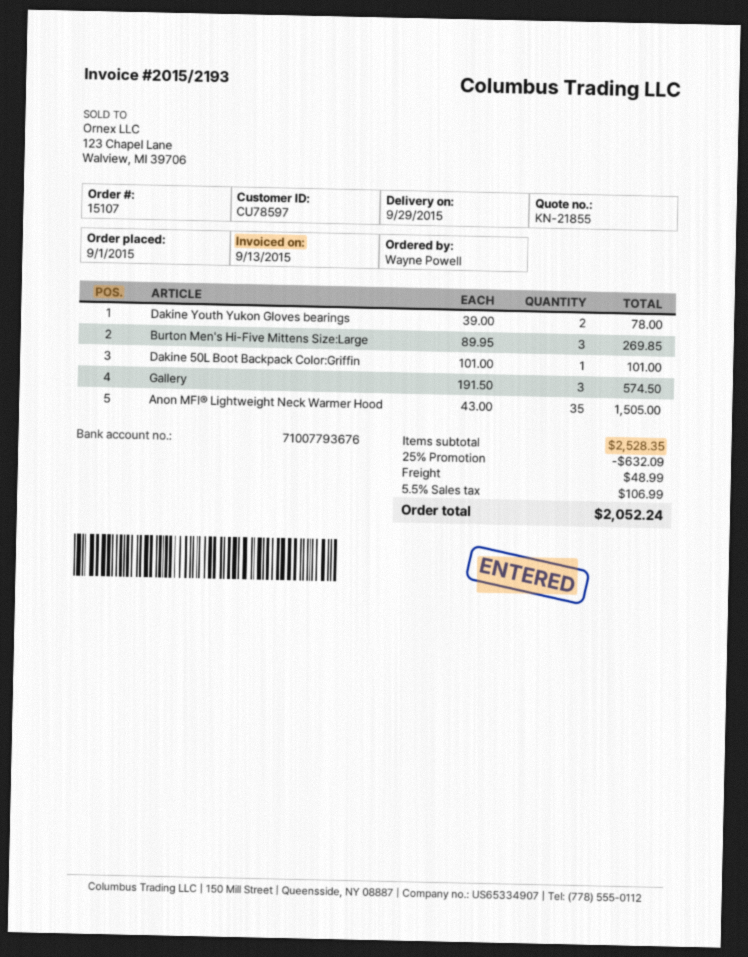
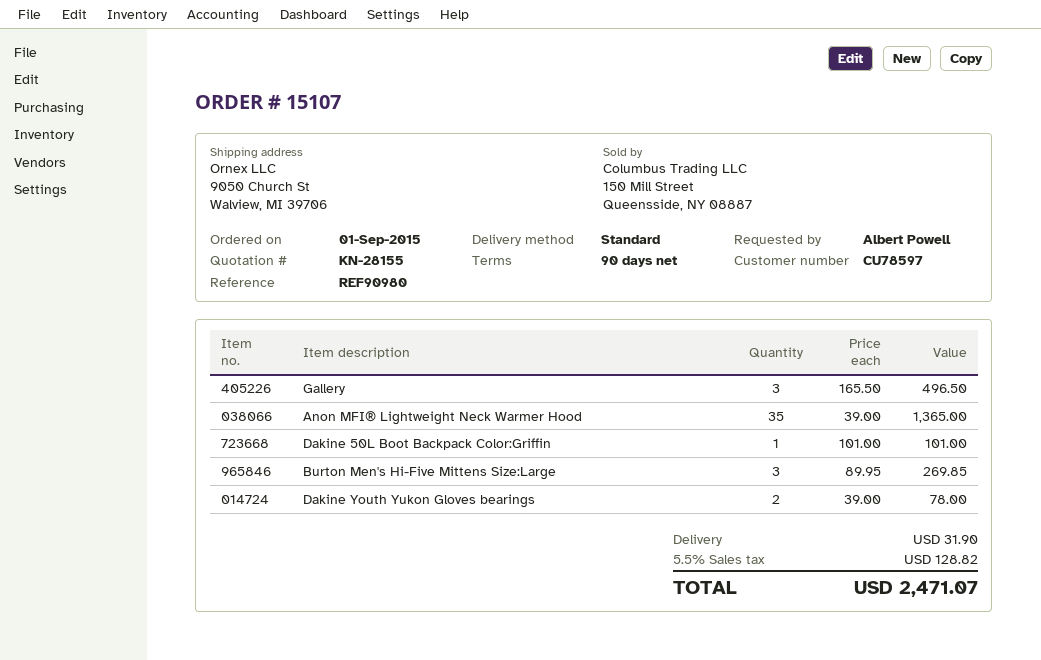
quote number: KN-21855 -> KN-28155
ordered by: Wayne Powell -> Albert Powell
Gallery: 3 x 191.50 = 574.50 -> 3 x 165.50 = 496.50
Anon MFI® Lightweight Neck Warmer Hood: 35 x 43.00 = 1505.00 -> 35 x 39.00 = 1365.00
discount: 25% = 632.09 -> none
shipping: 48.99 -> 31.90
tax: 5.5% = 106.99 -> 5.5% = 128.82
total: 2052.24 -> 2471.07

